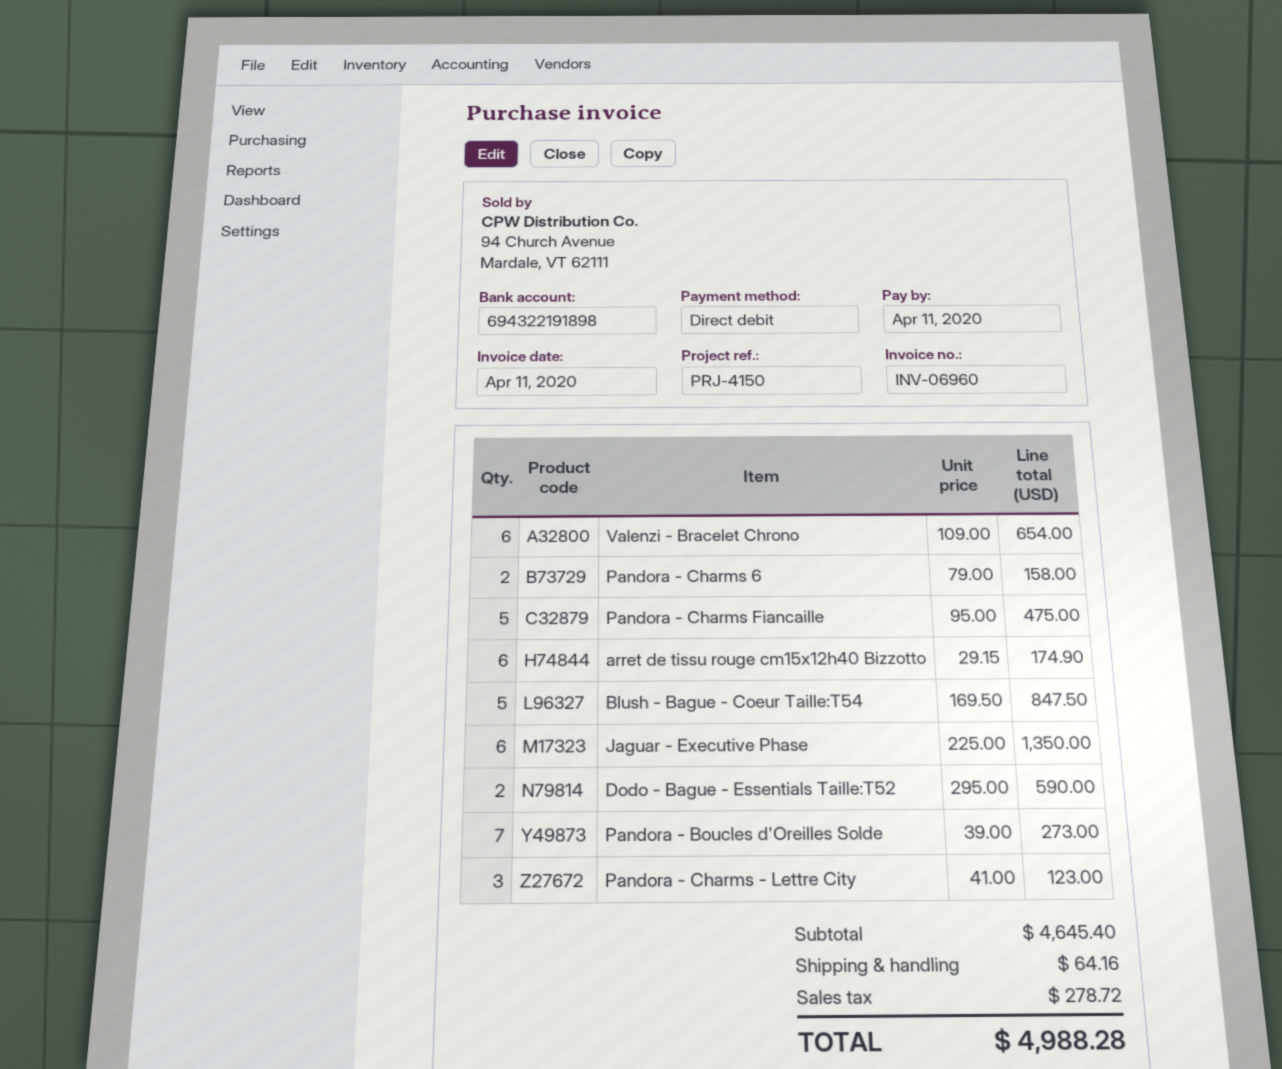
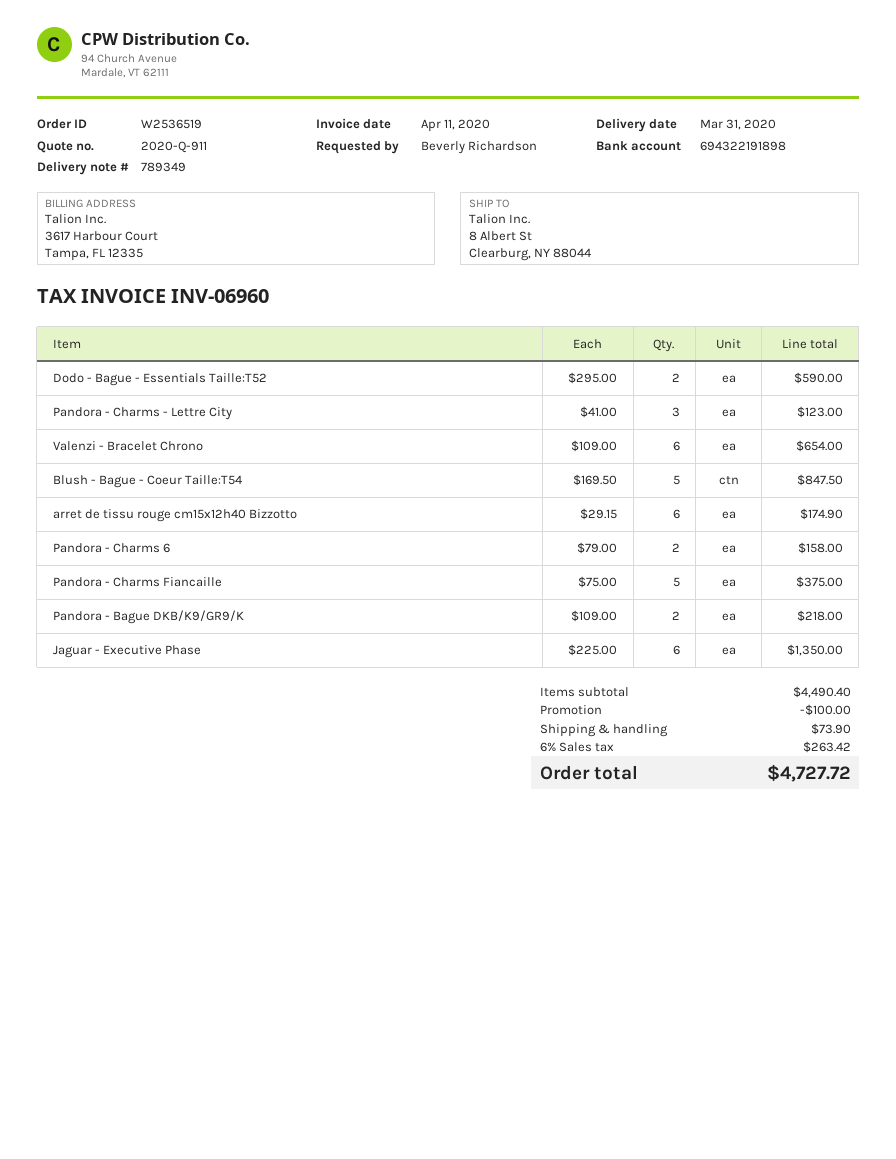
Pandora - Charms Fiancaille: 5 x 95.00 = 475.00 -> 5 x 75.00 = 375.00
Pandora - Boucles d'Oreilles Solde: 7 x 39.00 = 273.00 -> none
Pandora - Bague DKB/K9/GR9/K: none -> 2 x 109.00 = 218.00
subtotal: 4645.40 -> 4490.40
discount: none -> 100.00
shipping: 64.16 -> 73.90
tax: 278.72 -> 263.42
total: 4988.28 -> 4727.72

